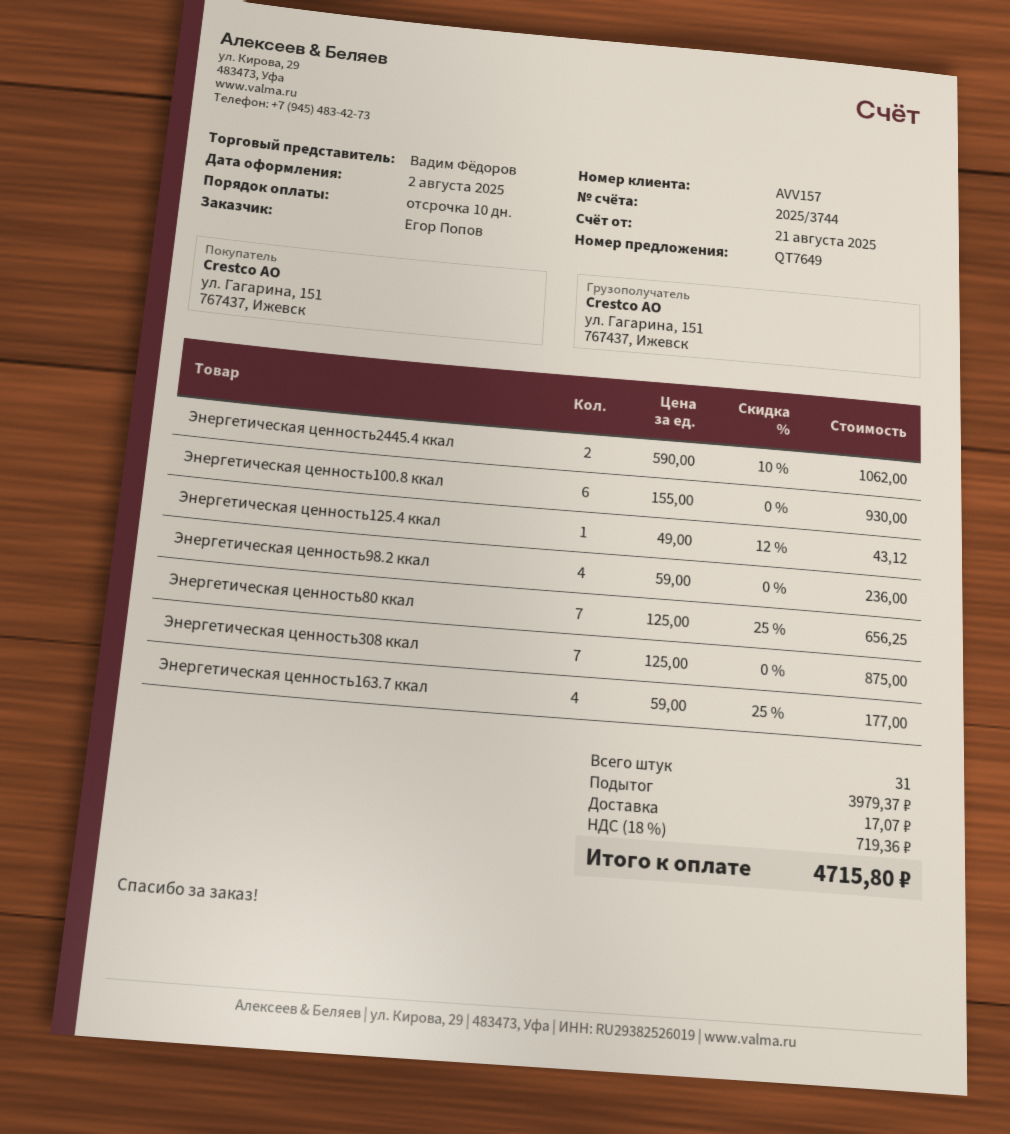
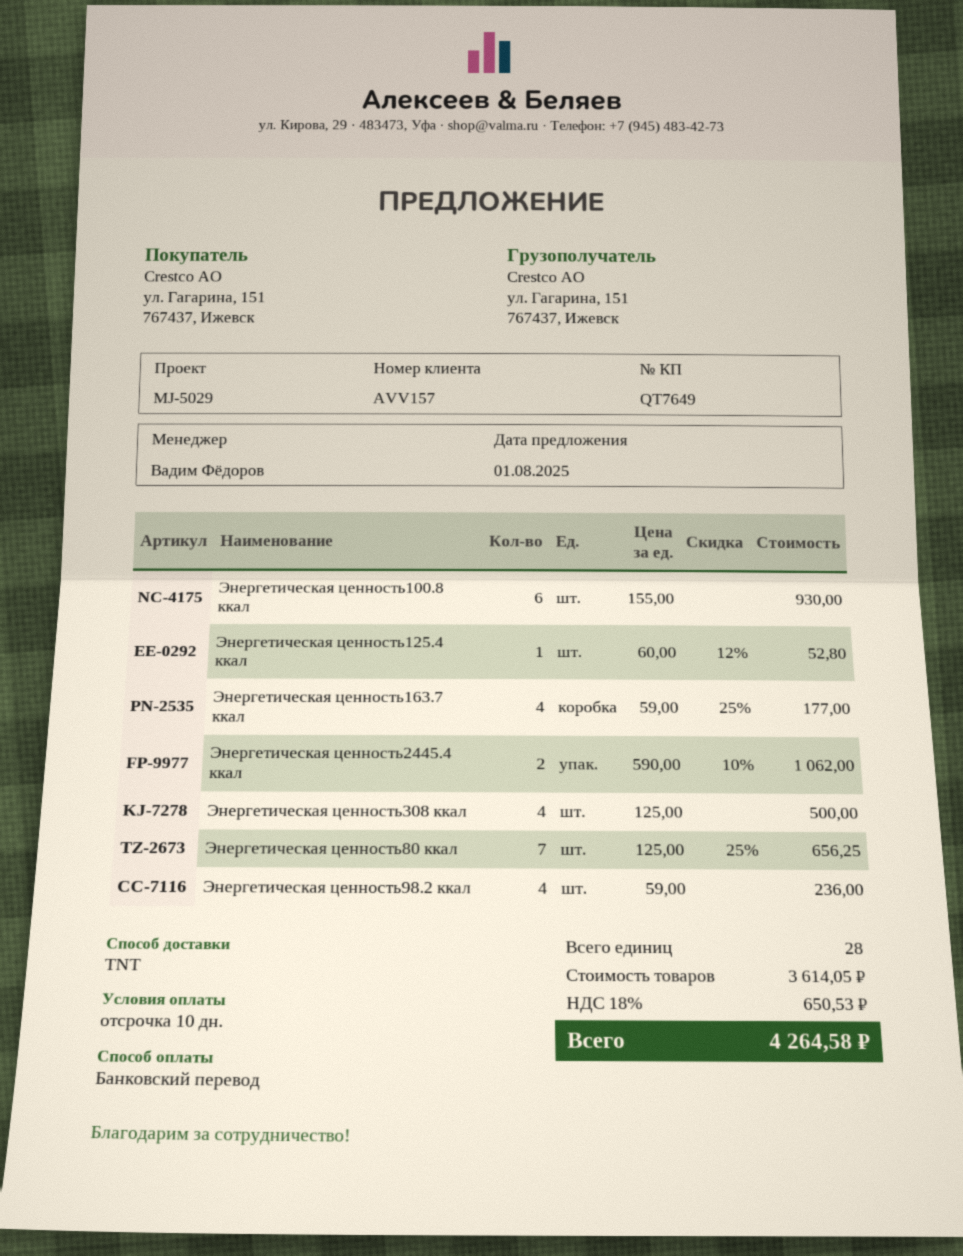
Энергетическая ценность125.4 ккал: 1 x 49.00 - 12% = 43.12 -> 1 x 60.00 - 12% = 52.80
Энергетическая ценность308 ккал: 7 x 125.00 = 875.00 -> 4 x 125.00 = 500.00
total quantity: 31 -> 28
subtotal: 3979.37 -> 3614.05
shipping: 17.07 -> none
tax: 18% = 719.36 -> 18% = 650.53
total: 4715.80 -> 4264.58

